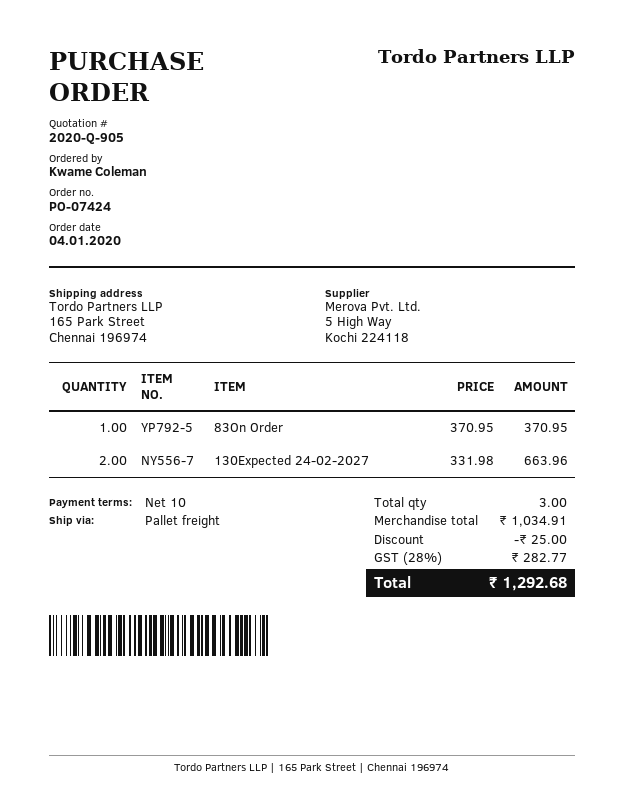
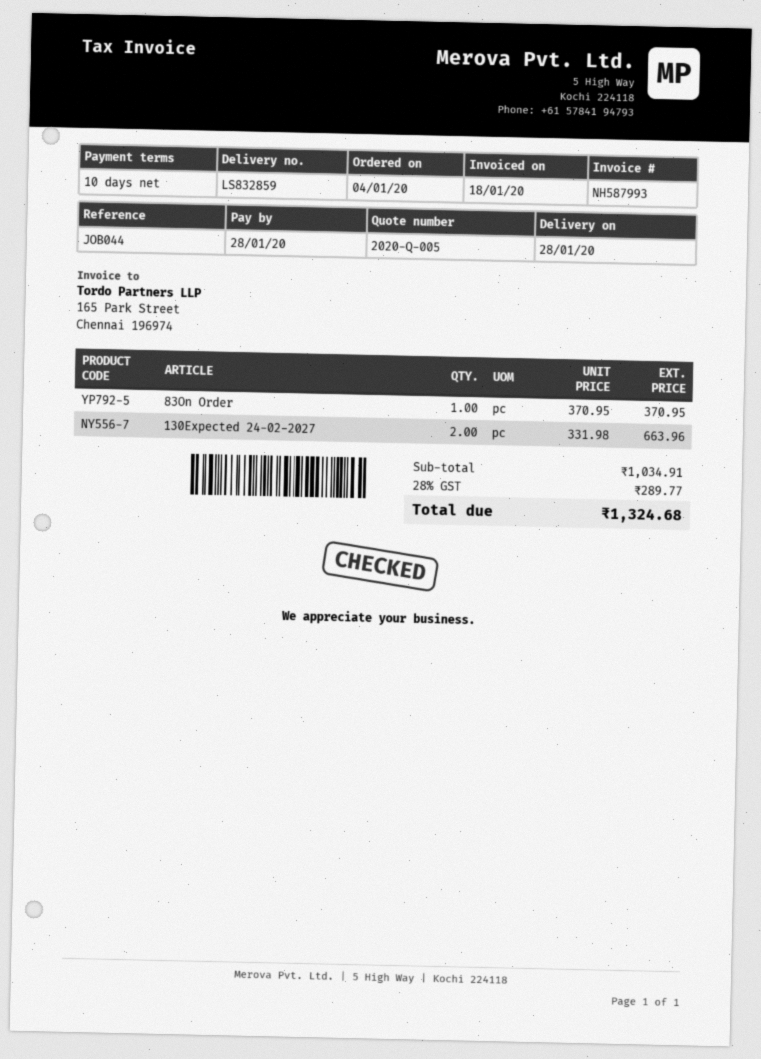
quote number: 2020-Q-905 -> 2020-Q-005
discount: 25.00 -> none
tax: 28% = 282.77 -> 28% = 289.77
total: 1292.68 -> 1324.68

